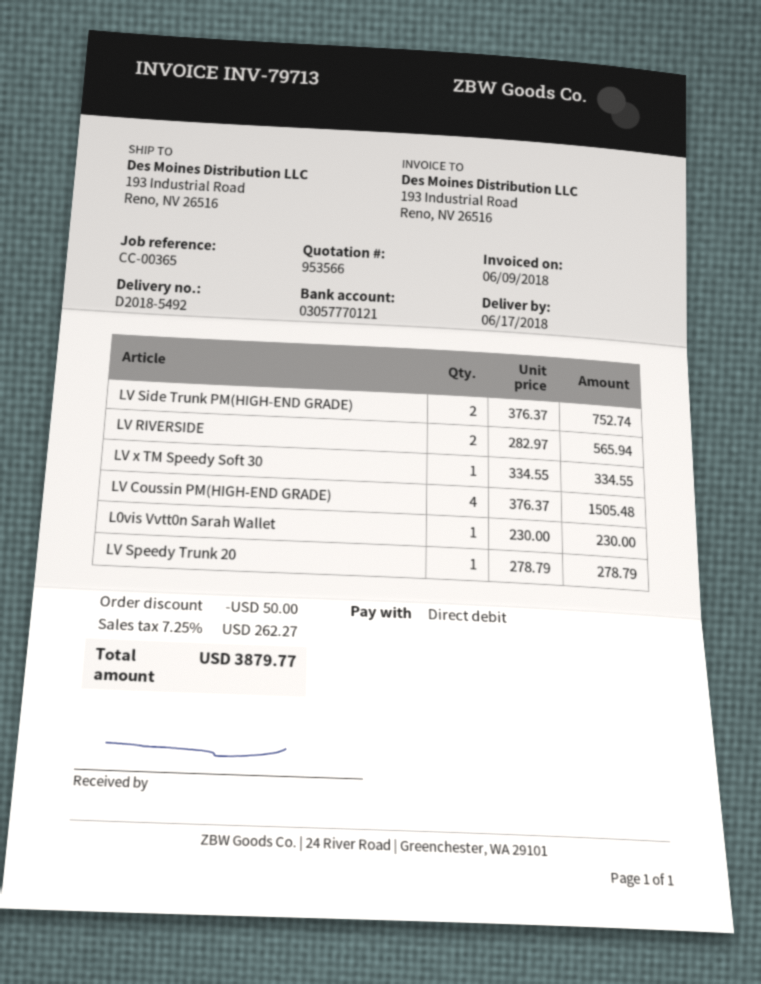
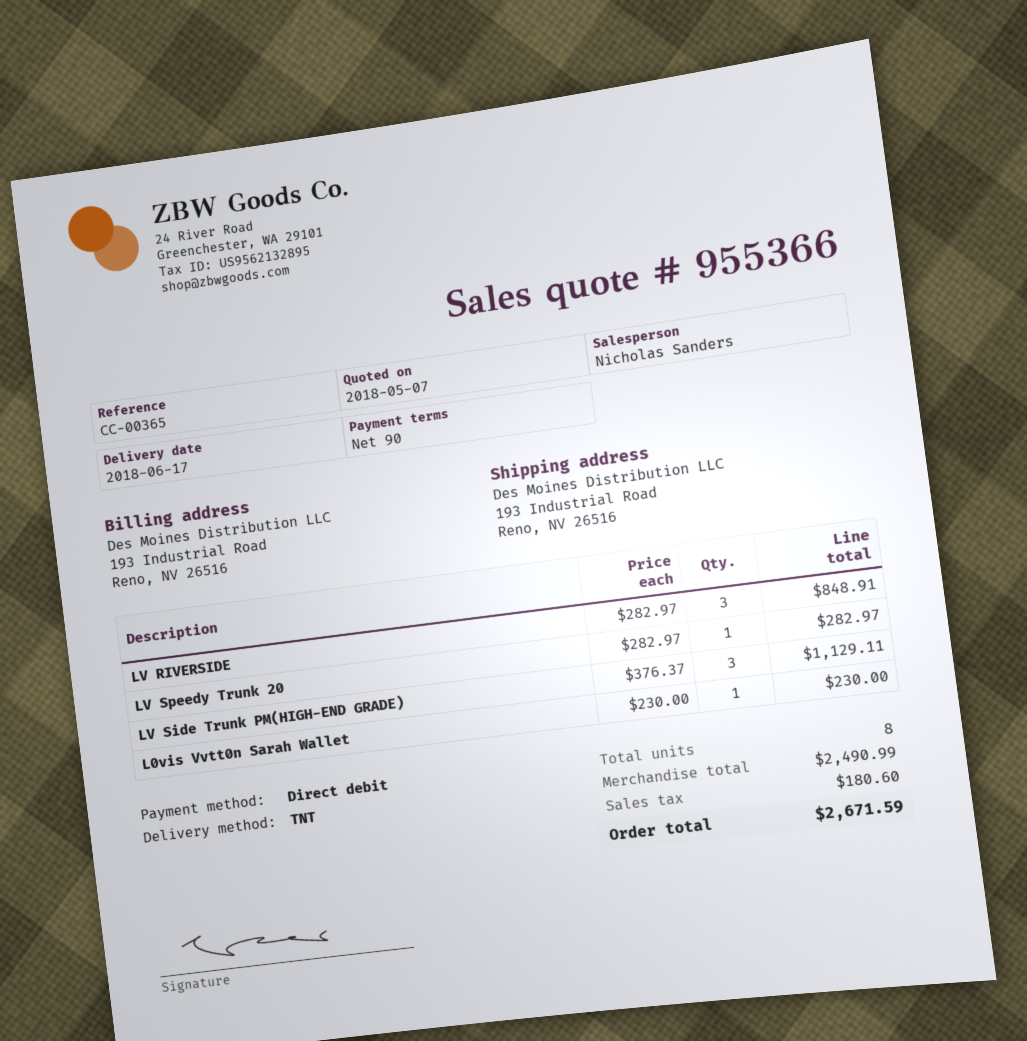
quote number: 953566 -> 955366
LV Side Trunk PM(HIGH-END GRADE): 2 x 376.37 = 752.74 -> 3 x 376.37 = 1129.11
LV RIVERSIDE: 2 x 282.97 = 565.94 -> 3 x 282.97 = 848.91
LV x TM Speedy Soft 30: 1 x 334.55 = 334.55 -> none
LV Coussin PM(HIGH-END GRADE): 4 x 376.37 = 1505.48 -> none
LV Speedy Trunk 20: 1 x 278.79 = 278.79 -> 1 x 282.97 = 282.97
discount: 50.00 -> none
tax: 262.27 -> 180.60
total: 3879.77 -> 2671.59

